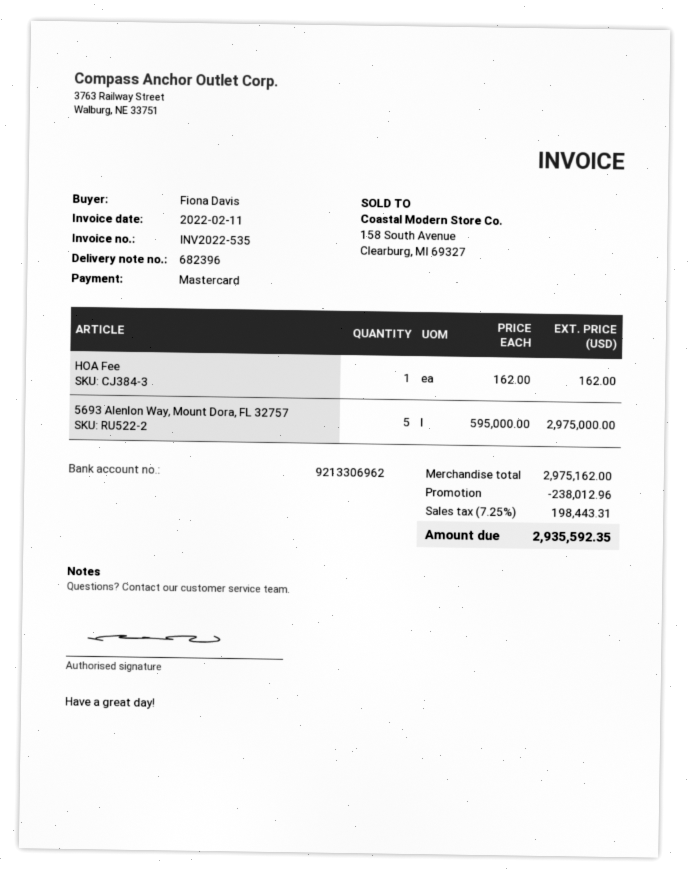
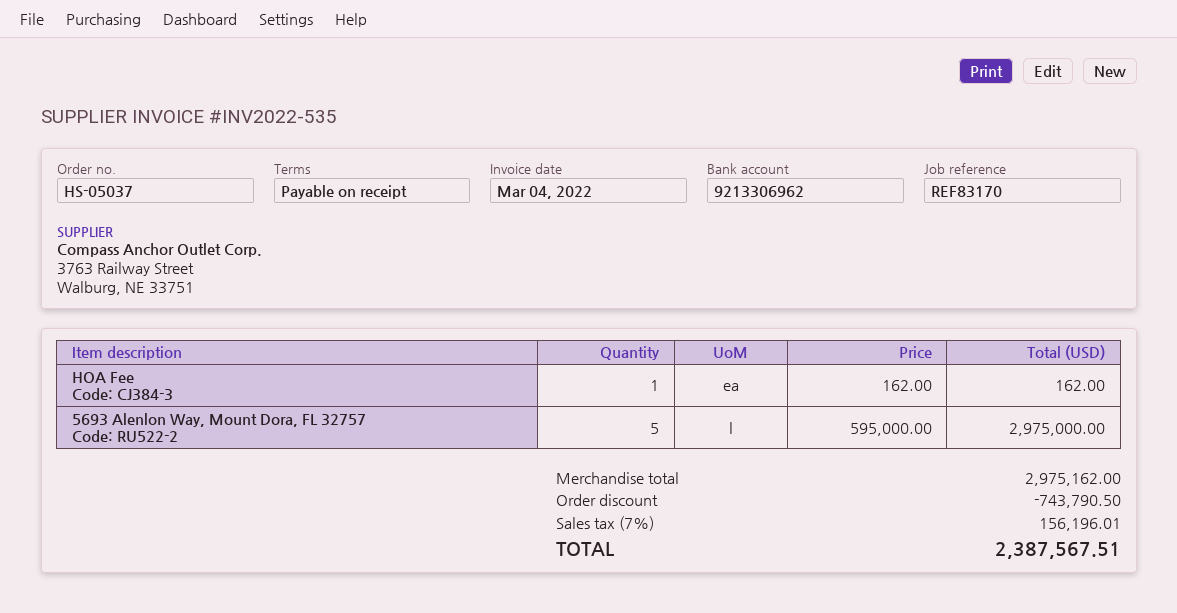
invoice date: 2022-02-11 -> 2022-03-04
discount: 238012.96 -> 743790.50
tax: 7.25% = 198443.31 -> 7% = 156196.01
total: 2935592.35 -> 2387567.51

